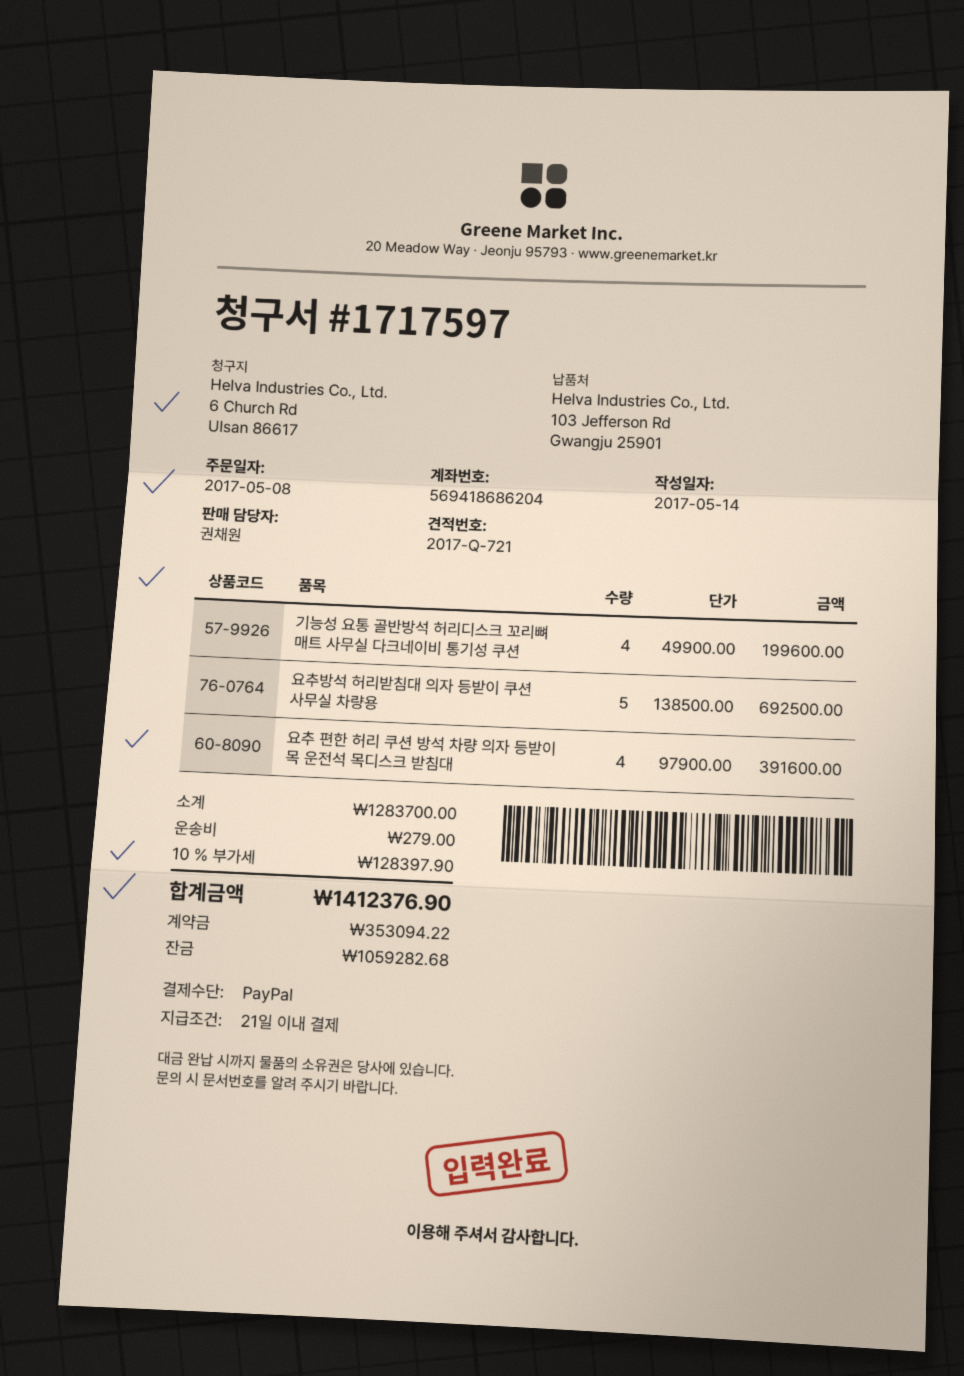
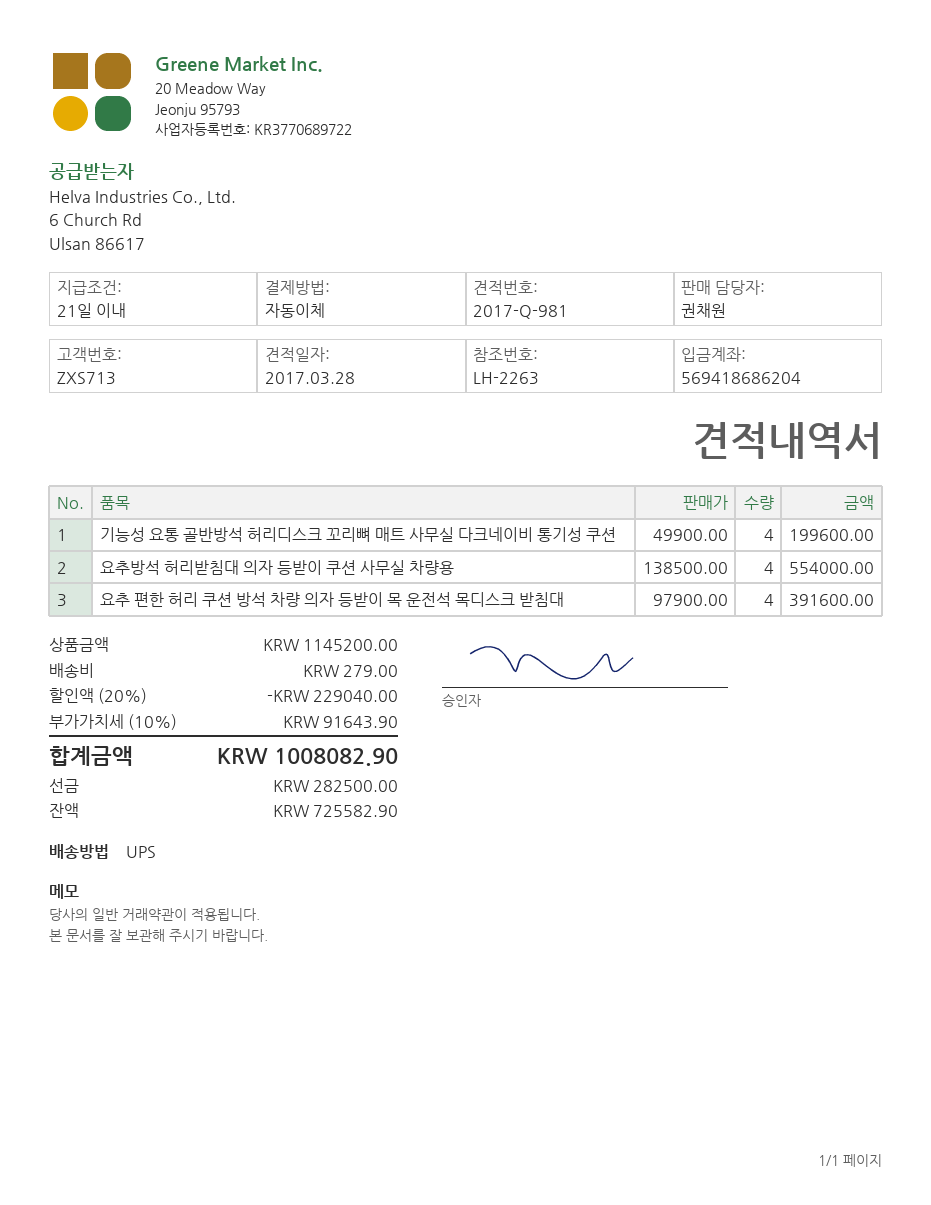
quote number: 2017-Q-721 -> 2017-Q-981
payment method: PayPal -> direct debit
요추방석 허리받침대 의자 등받이 쿠션 사무실 차량용: 5 x 138500.00 = 692500.00 -> 4 x 138500.00 = 554000.00
subtotal: 1283700.00 -> 1145200.00
discount: none -> 20% = 229040.00
tax: 10% = 128397.90 -> 10% = 91643.90
total: 1412376.90 -> 1008082.90
deposit: 353094.22 -> 282500.00
balance: 1059282.68 -> 725582.90

